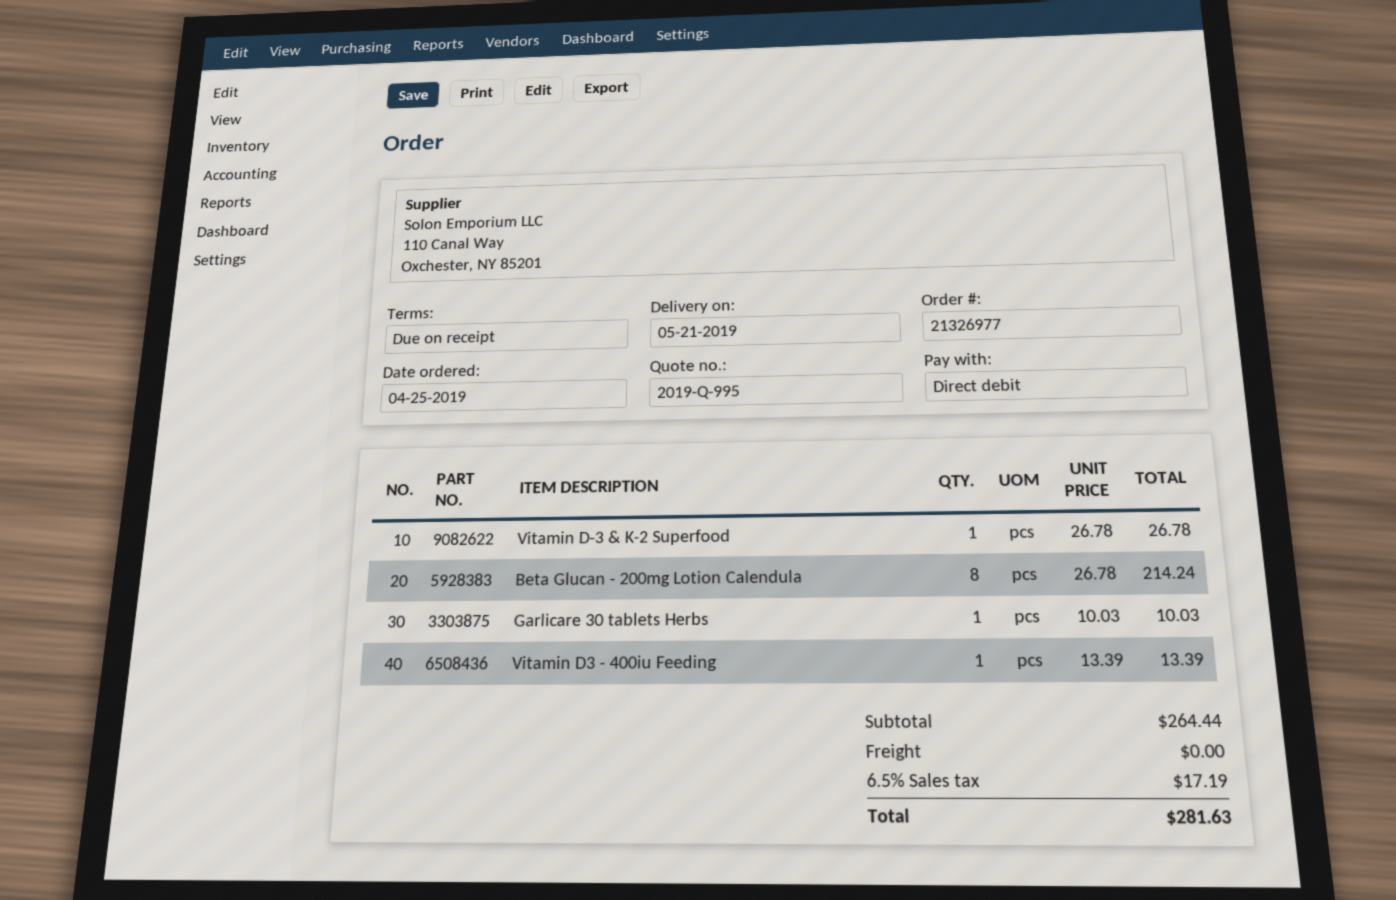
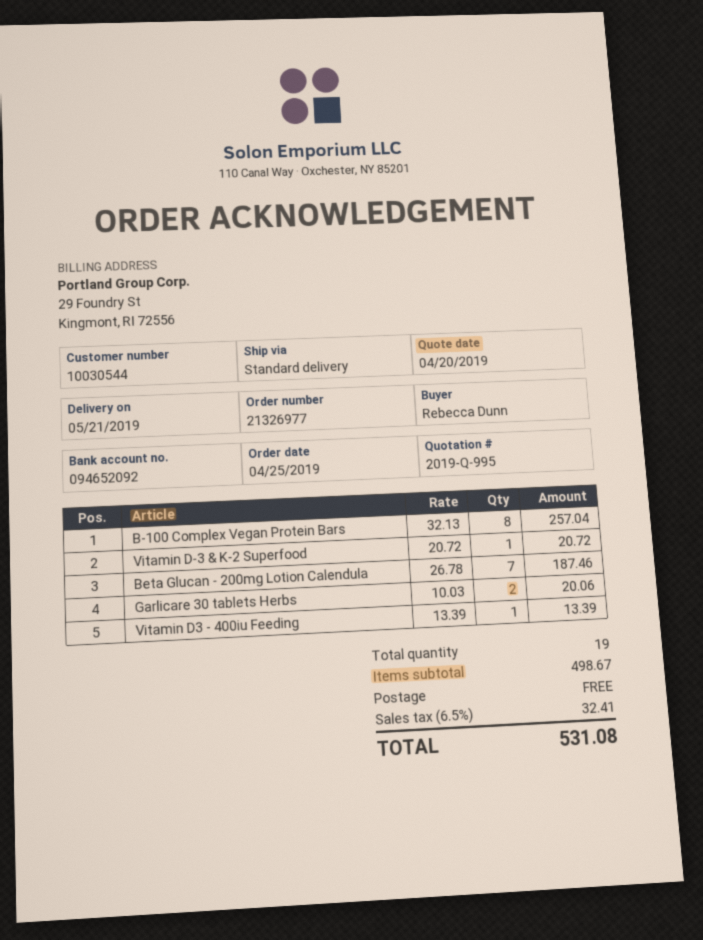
Vitamin D-3 & K-2 Superfood: 1 x 26.78 = 26.78 -> 1 x 20.72 = 20.72
Beta Glucan - 200mg Lotion Calendula: 8 x 26.78 = 214.24 -> 7 x 26.78 = 187.46
Garlicare 30 tablets Herbs: 1 x 10.03 = 10.03 -> 2 x 10.03 = 20.06
B-100 Complex Vegan Protein Bars: none -> 8 x 32.13 = 257.04
subtotal: 264.44 -> 498.67
tax: 6.5% = 17.19 -> 6.5% = 32.41
total: 281.63 -> 531.08

